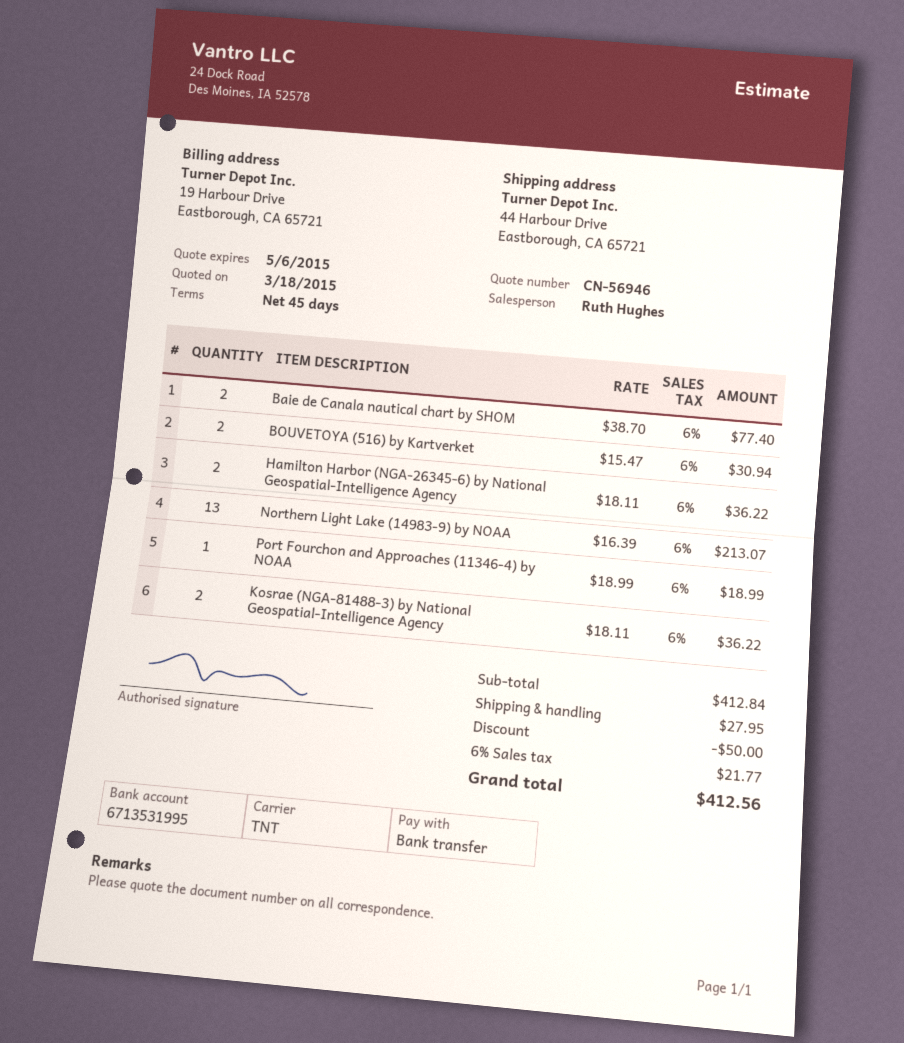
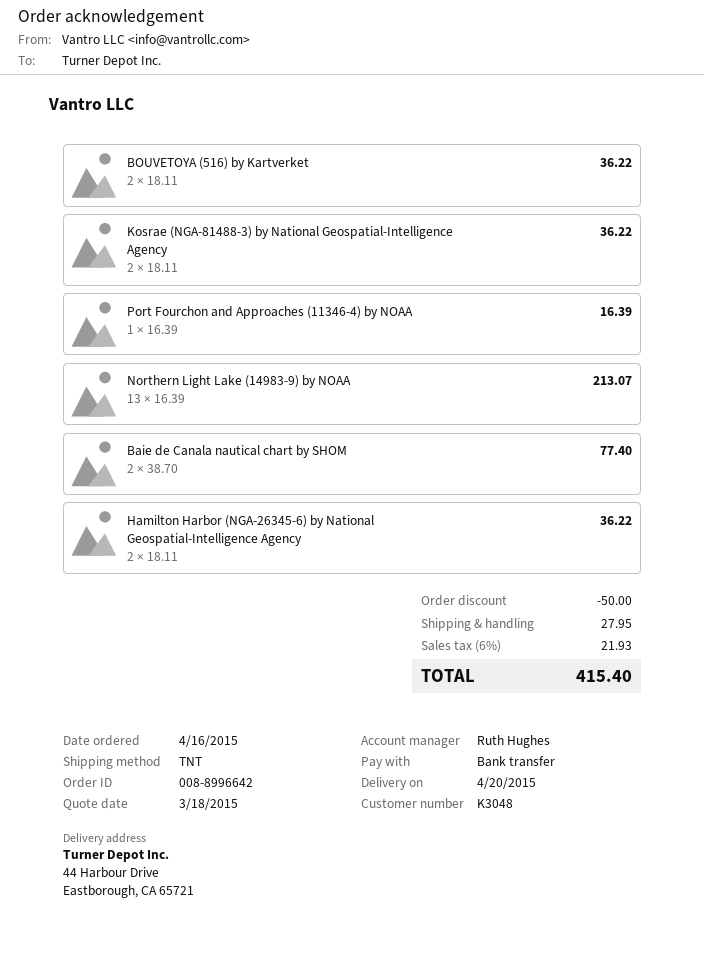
BOUVETOYA (516) by Kartverket: 2 x 15.47 = 30.94 -> 2 x 18.11 = 36.22
Port Fourchon and Approaches (11346-4) by NOAA: 1 x 18.99 = 18.99 -> 1 x 16.39 = 16.39
tax: 6% = 21.77 -> 6% = 21.93
total: 412.56 -> 415.40

